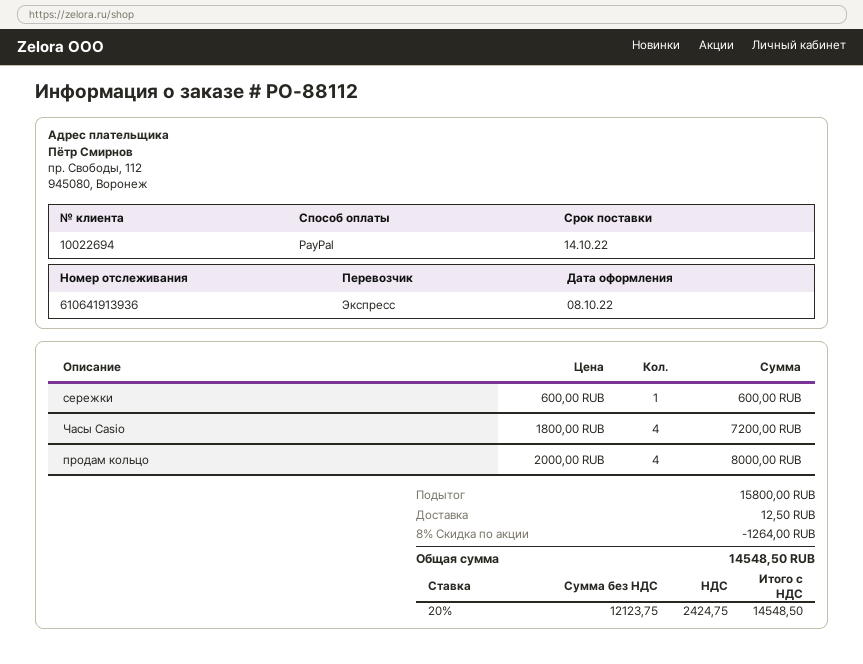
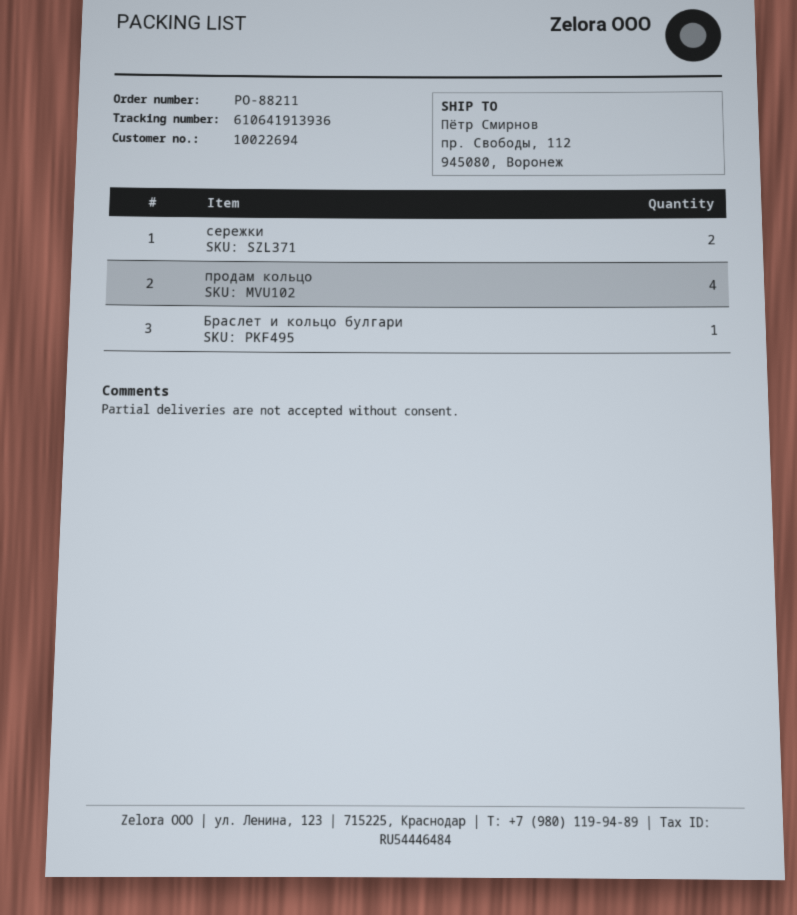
order number: PO-88112 -> PO-88211
сережки: 1 -> 2
Часы Casio: 4 -> none
Браслет и кольцо булгари: none -> 1

